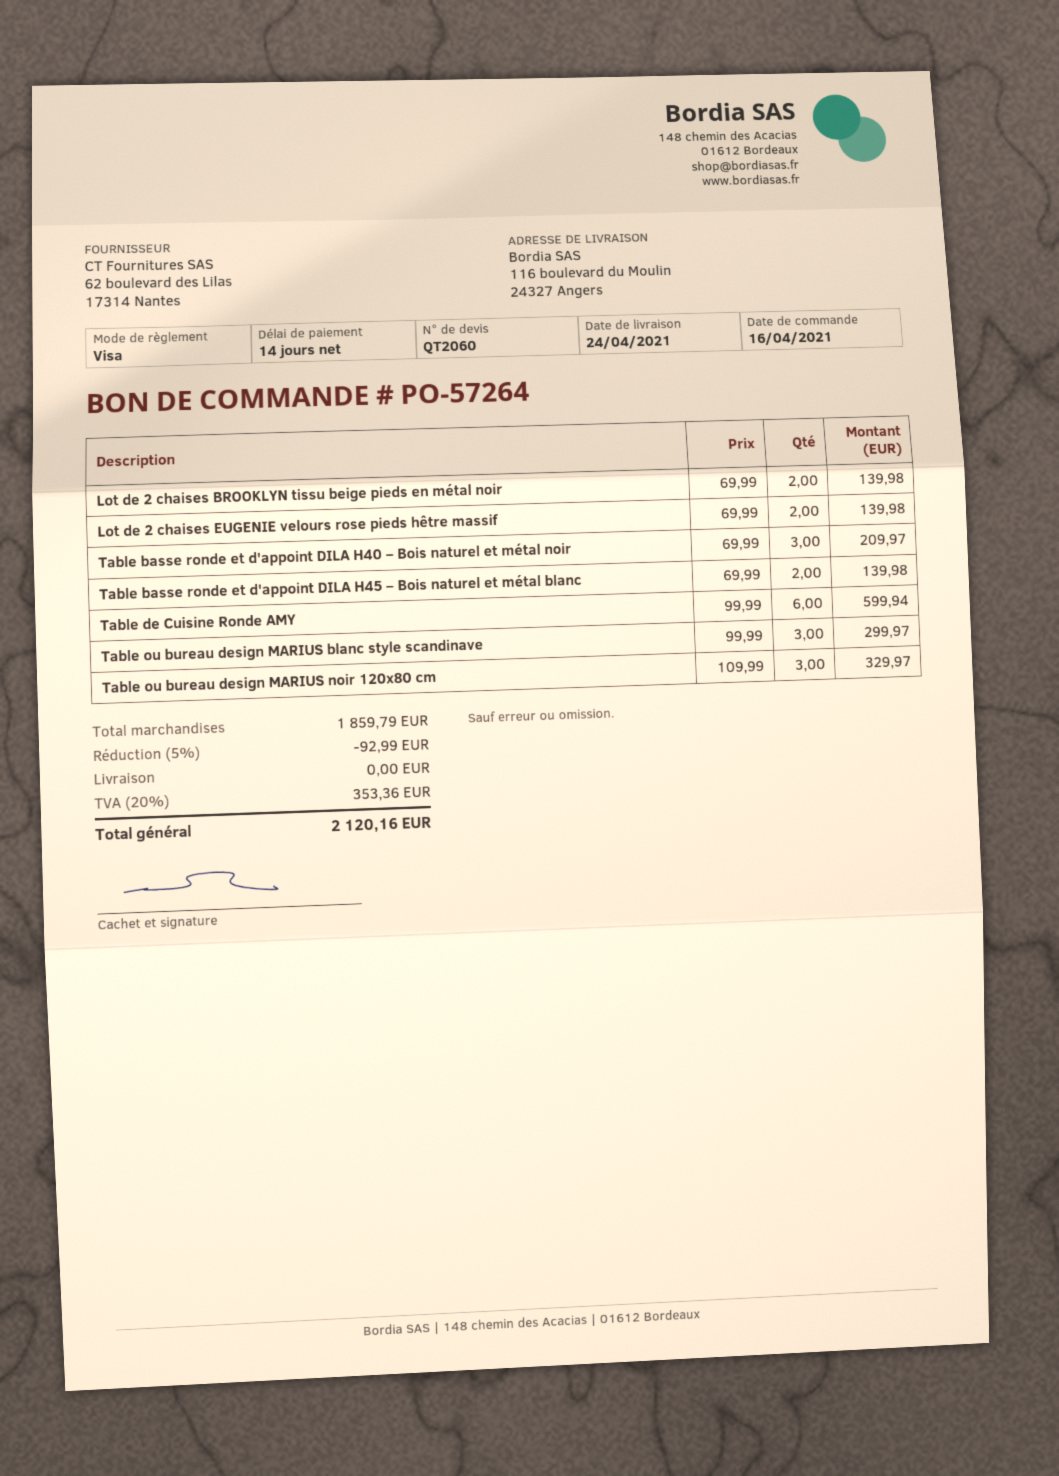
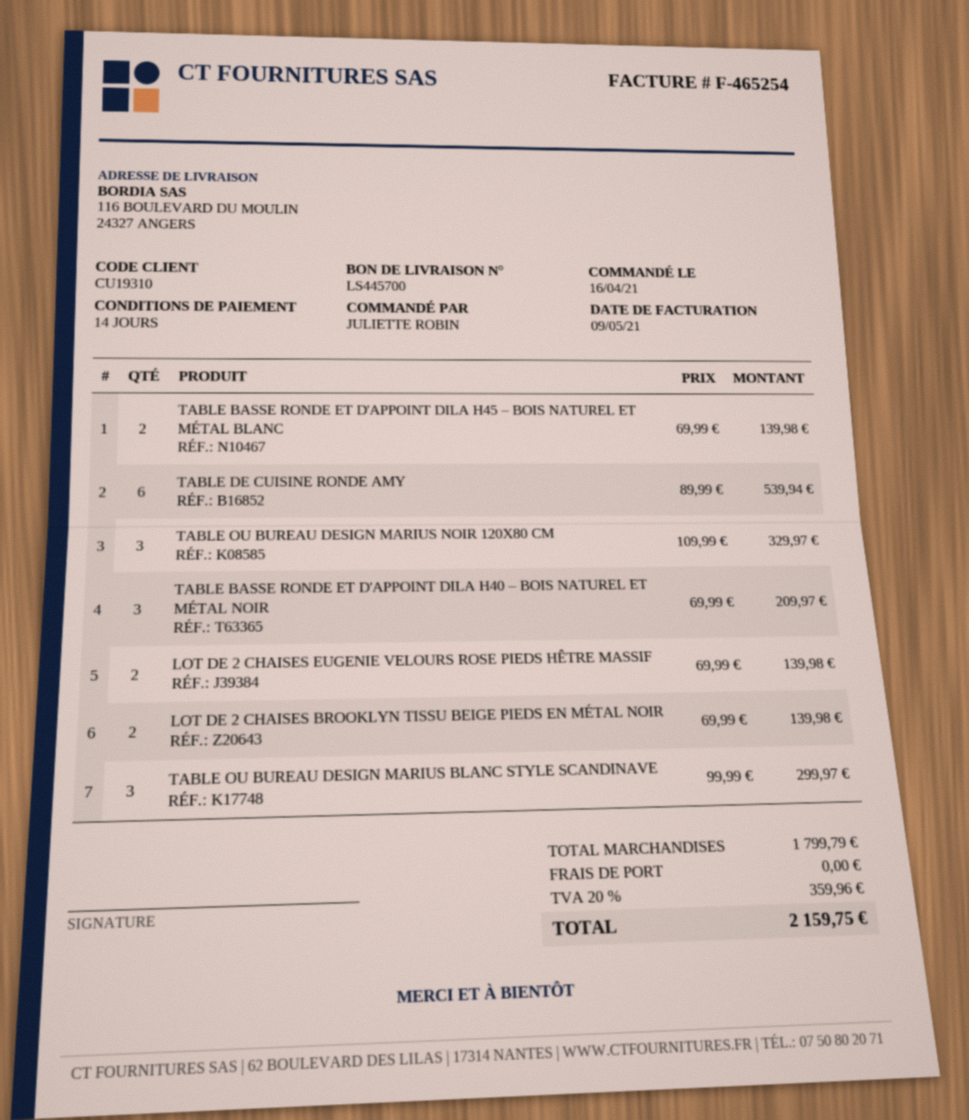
Table de Cuisine Ronde AMY: 6 x 99.99 = 599.94 -> 6 x 89.99 = 539.94
subtotal: 1859.79 -> 1799.79
discount: 5% = 92.99 -> none
tax: 20% = 353.36 -> 20% = 359.96
total: 2120.16 -> 2159.75

